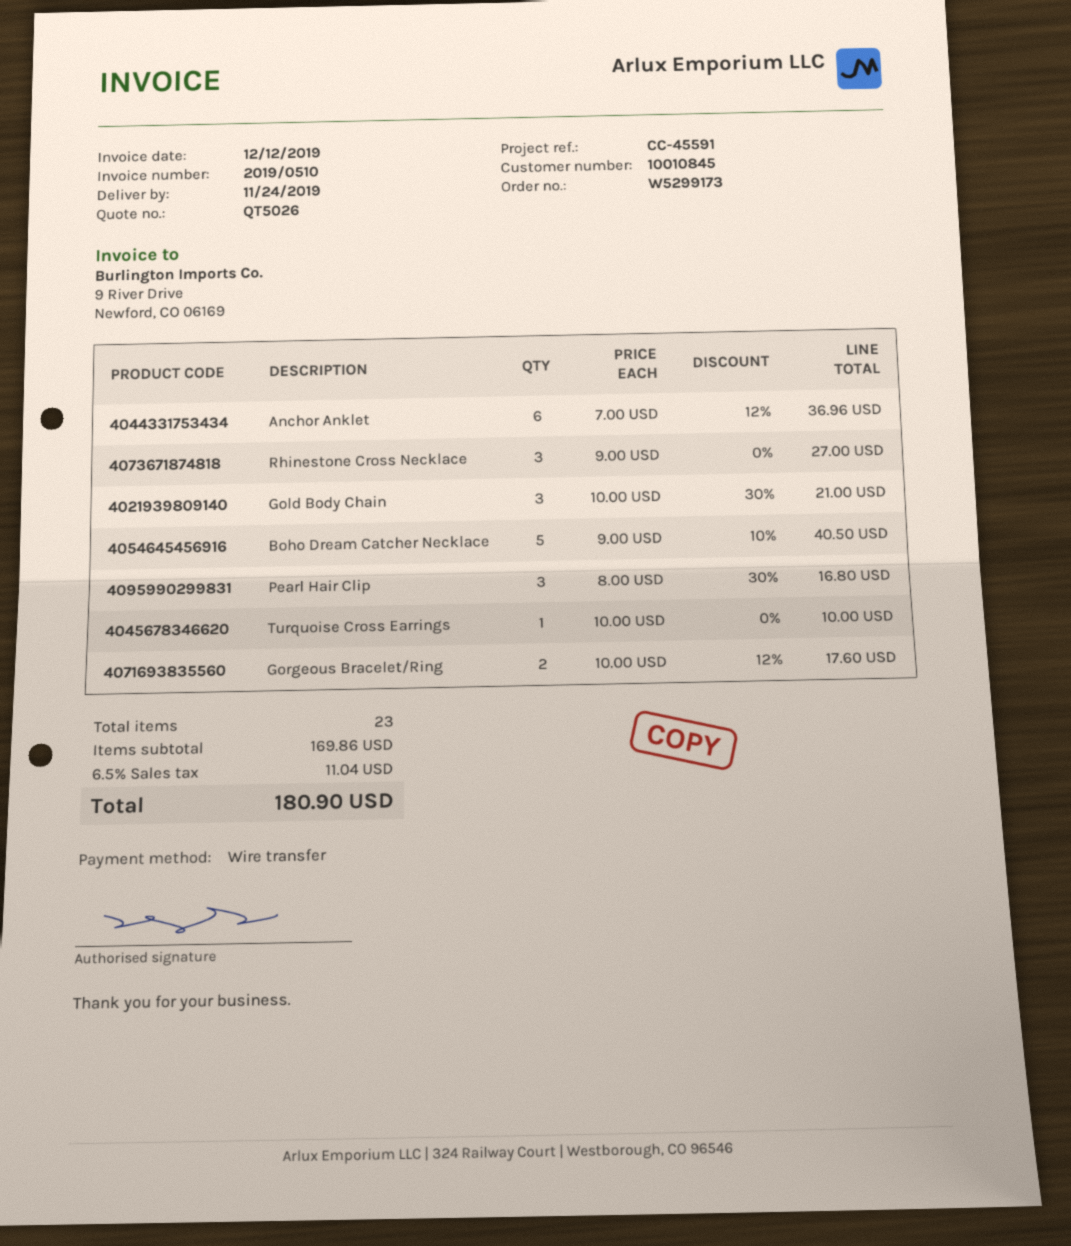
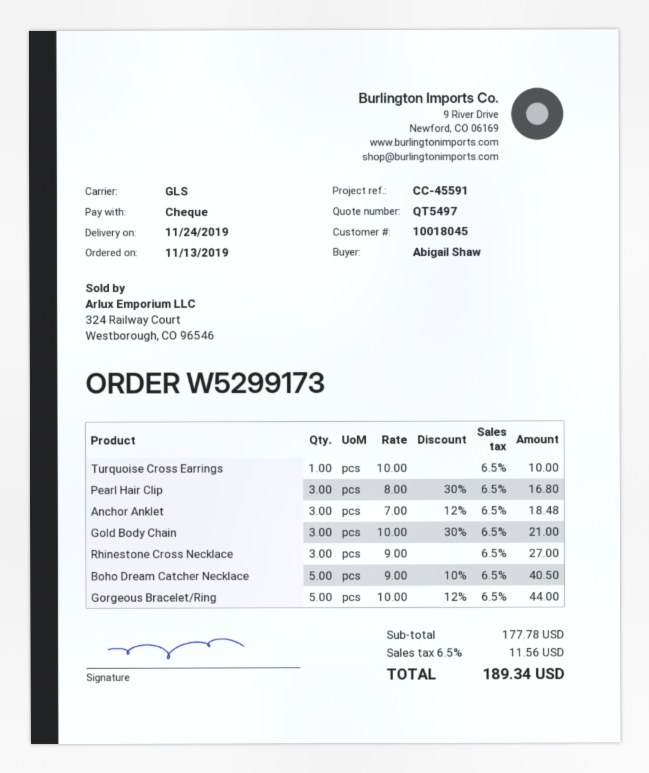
quote number: QT5026 -> QT5497
customer number: 10010845 -> 10018045
payment method: bank transfer -> cheque
Anchor Anklet: 6 x 7.00 - 12% = 36.96 -> 3 x 7.00 - 12% = 18.48
Gorgeous Bracelet/Ring: 2 x 10.00 - 12% = 17.60 -> 5 x 10.00 - 12% = 44.00
subtotal: 169.86 -> 177.78
tax: 6.5% = 11.04 -> 6.5% = 11.56
total: 180.90 -> 189.34

